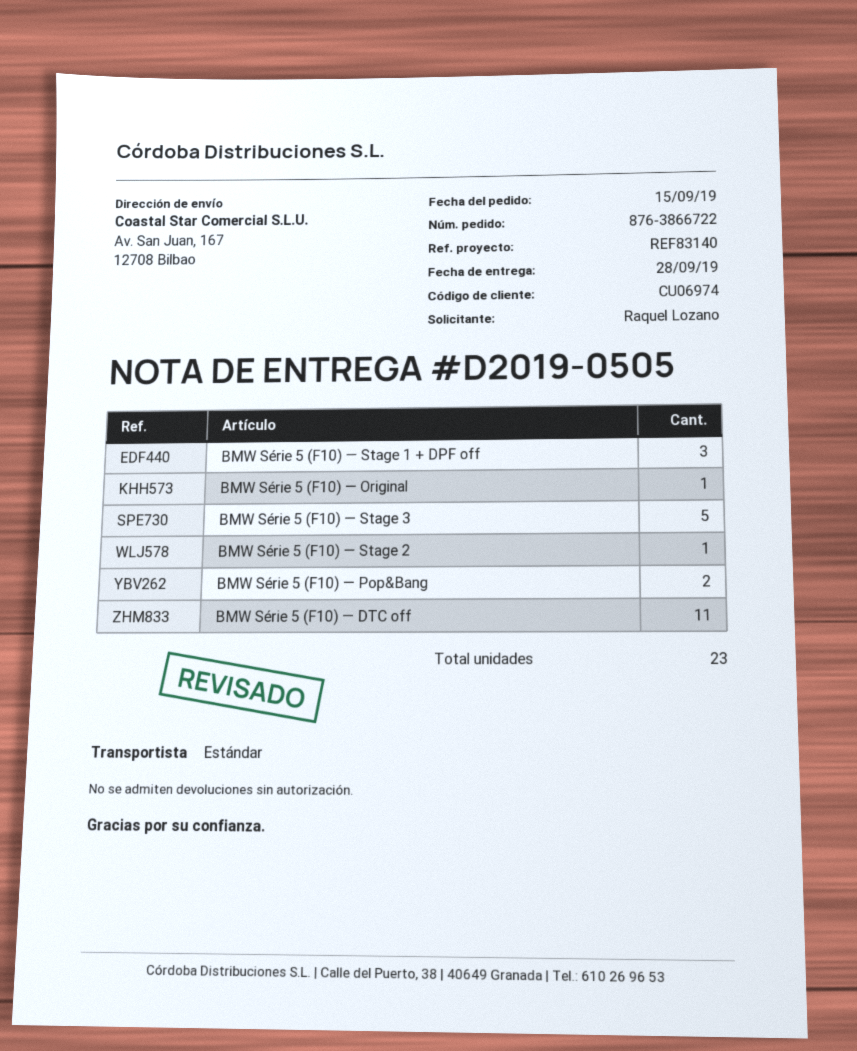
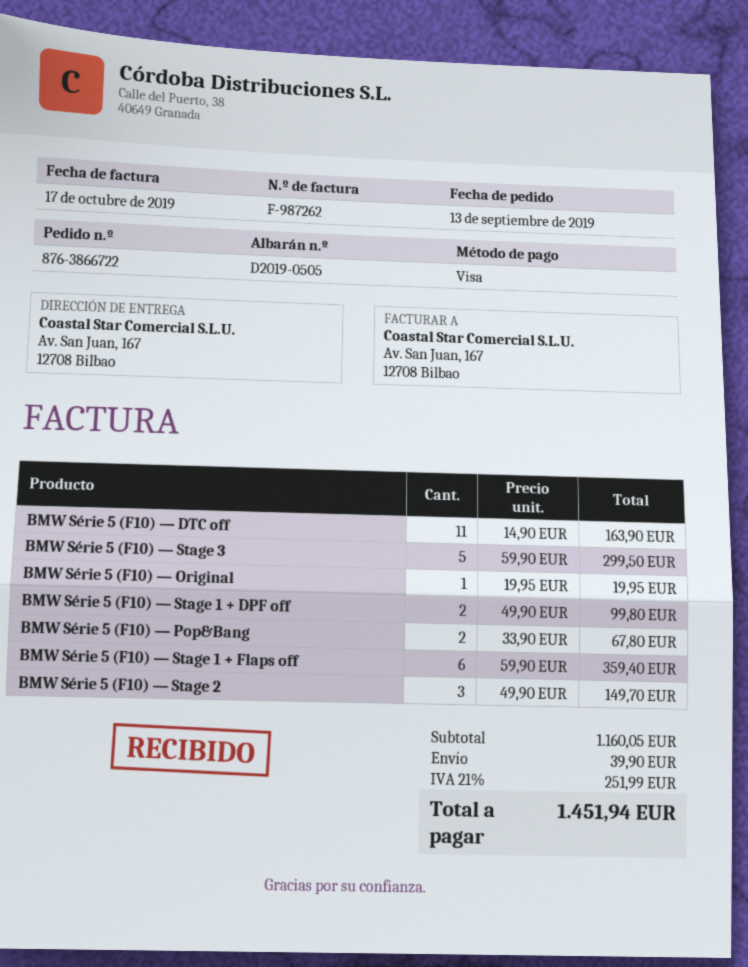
order date: 2019-09-15 -> 2019-09-13
BMW Série 5 (F10) — Stage 1 + DPF off: 3 -> 2
BMW Série 5 (F10) — Stage 2: 1 -> 3
BMW Série 5 (F10) — Stage 1 + Flaps off: none -> 6

